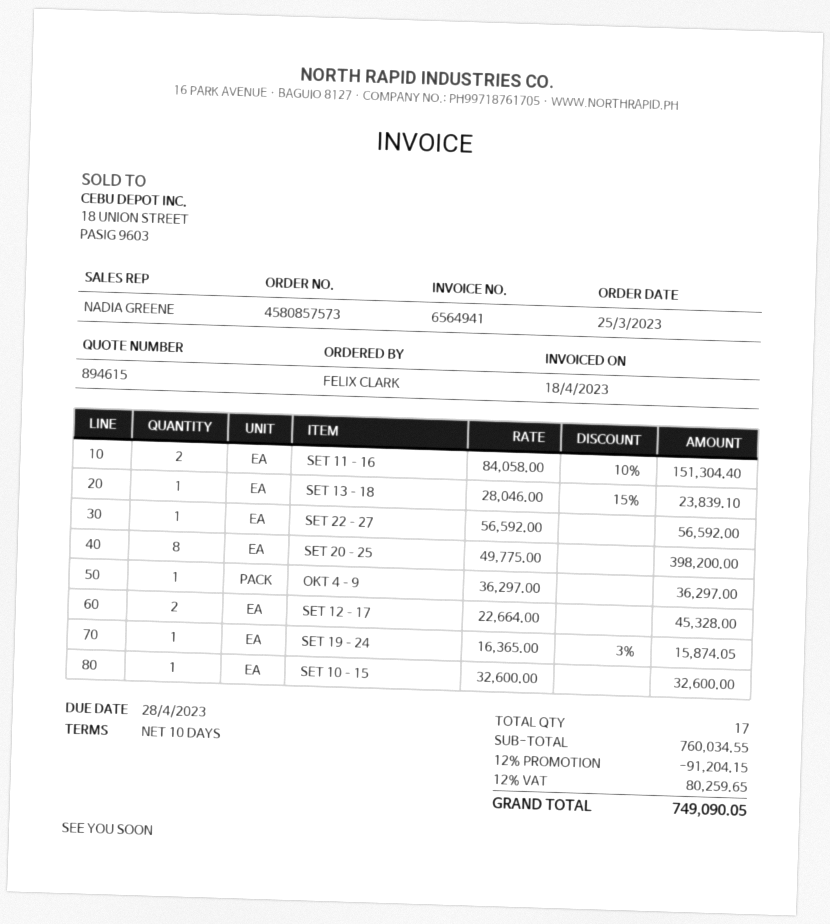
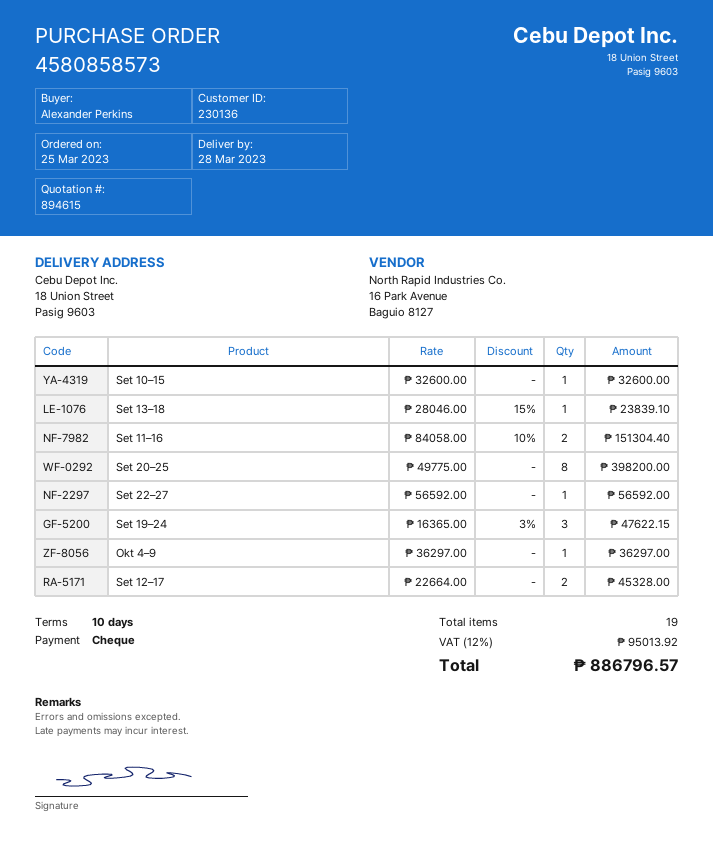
order number: 4580857573 -> 4580858573
ordered by: FELIX CLARK -> Alexander Perkins
SET 19–24: 1 x 16365.00 - 3% = 15874.05 -> 3 x 16365.00 - 3% = 47622.15
total quantity: 17 -> 19
discount: 12% = 91204.15 -> none
tax: 12% = 80259.65 -> 12% = 95013.92
total: 749090.05 -> 886796.57

